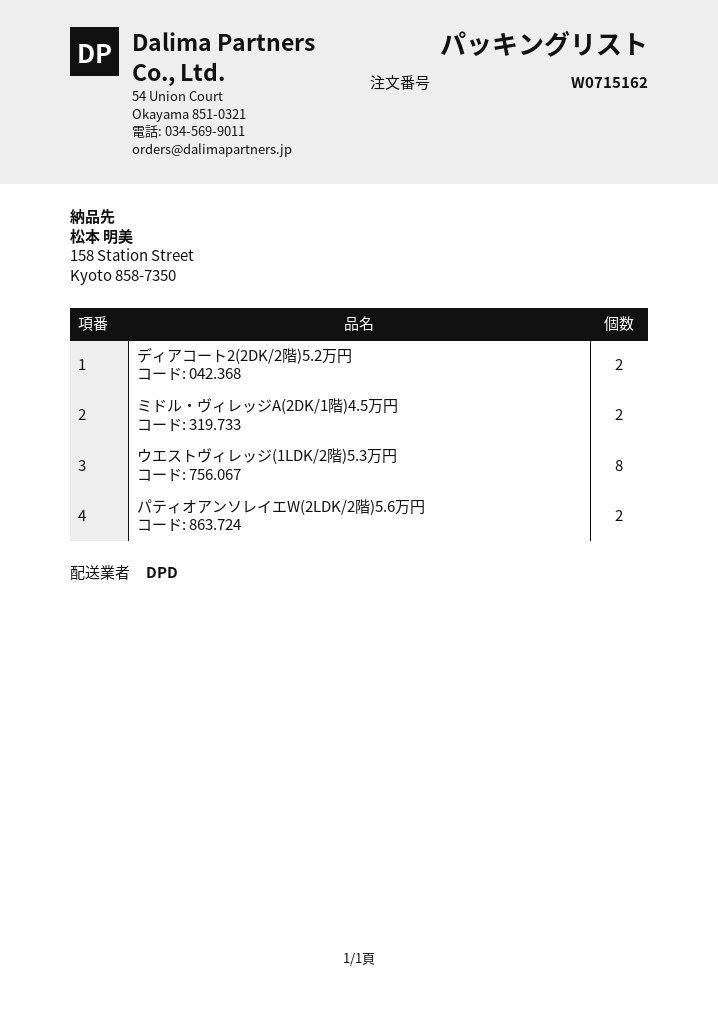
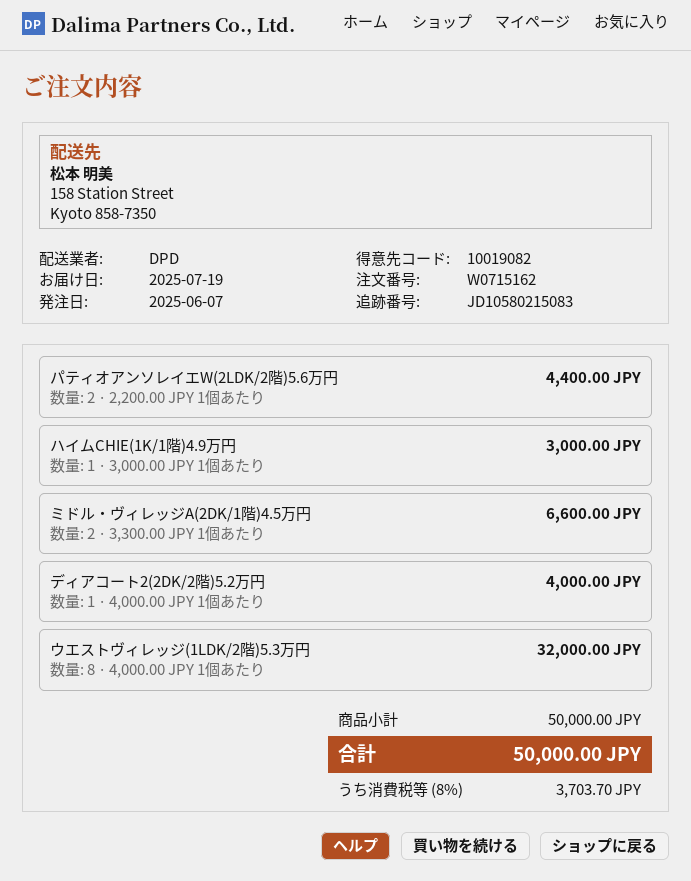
ディアコート2(2DK/2階)5.2万円: 2 -> 1
ハイムCHIE(1K/1階)4.9万円: none -> 1

